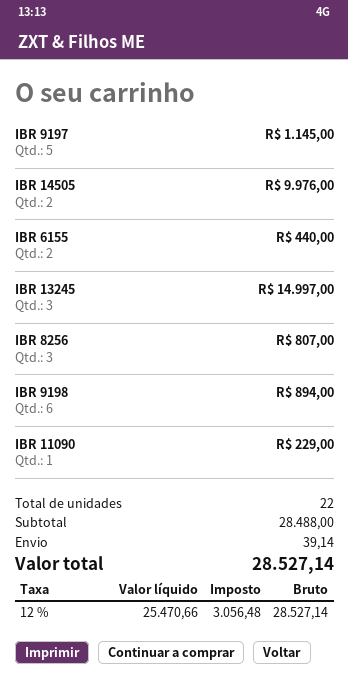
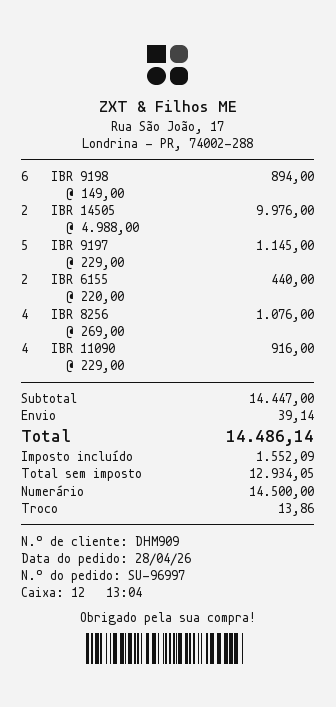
IBR 13245: 3 for 14997.00 -> none
IBR 8256: 3 for 807.00 -> 4 for 1076.00
IBR 11090: 1 for 229.00 -> 4 for 916.00
subtotal: 28488.00 -> 14447.00
net: 25470.66 -> 12934.05
tax: 3056.48 -> 1552.09
total: 28527.14 -> 14486.14

